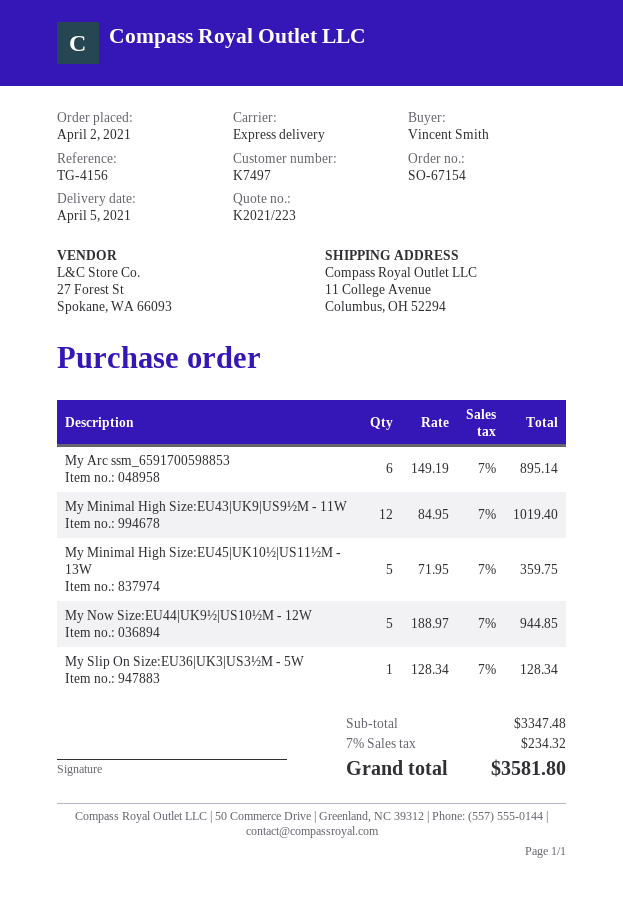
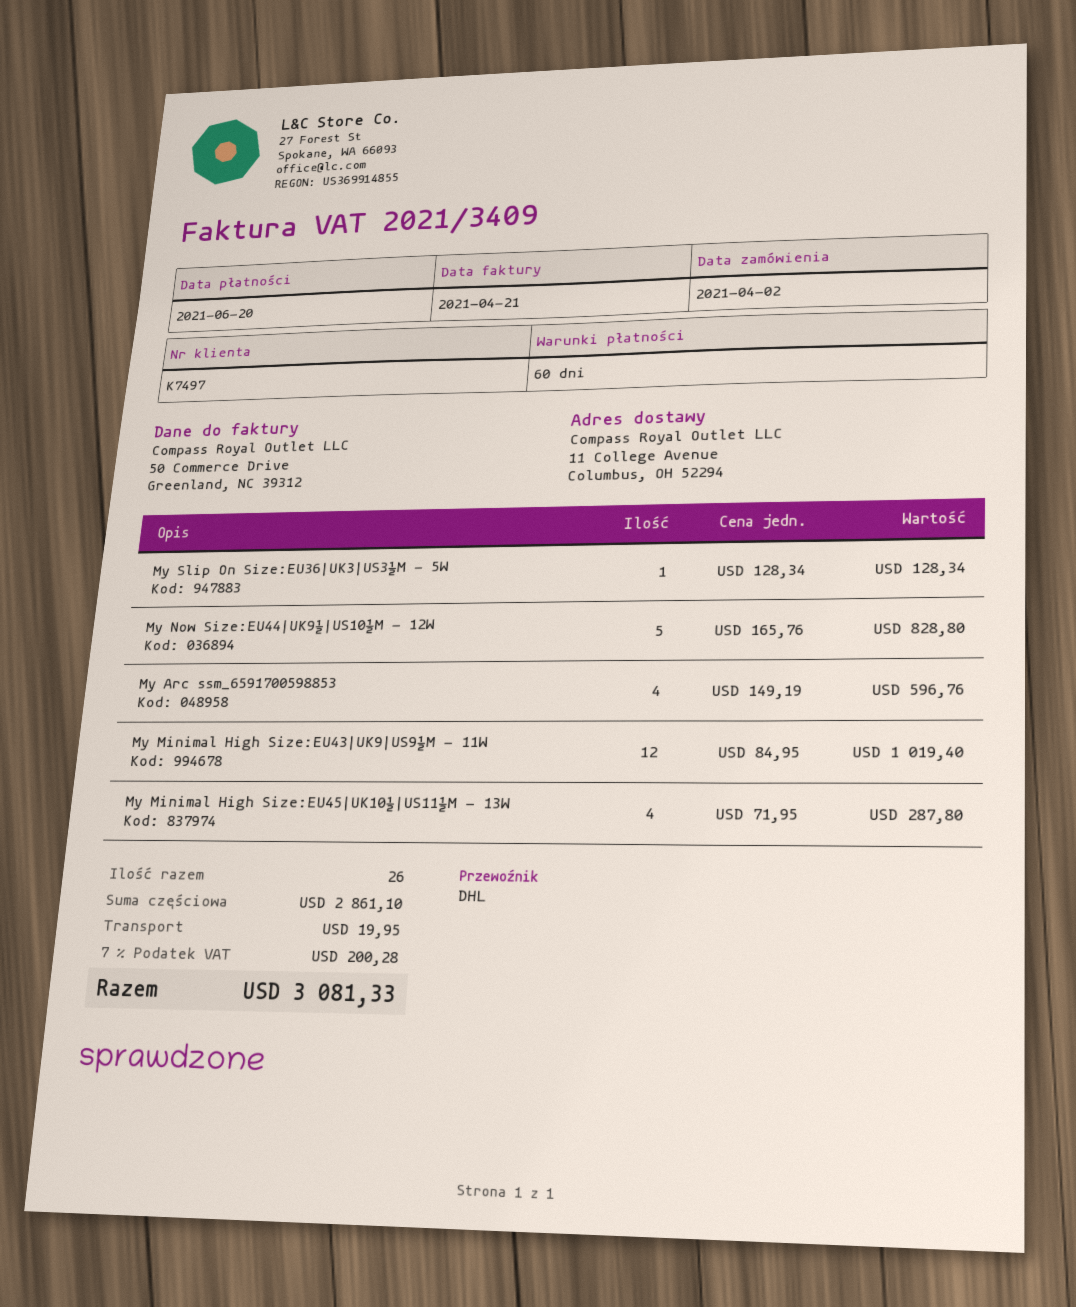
shipping method: express -> DHL
My Arc ssm_6591700598853: 6 x 149.19 = 895.14 -> 4 x 149.19 = 596.76
My Minimal High Size:EU45|UK10½|US11½M - 13W: 5 x 71.95 = 359.75 -> 4 x 71.95 = 287.80
My Now Size:EU44|UK9½|US10½M - 12W: 5 x 188.97 = 944.85 -> 5 x 165.76 = 828.80
subtotal: 3347.48 -> 2861.10
shipping: none -> 19.95
tax: 7% = 234.32 -> 7% = 200.28
total: 3581.80 -> 3081.33

